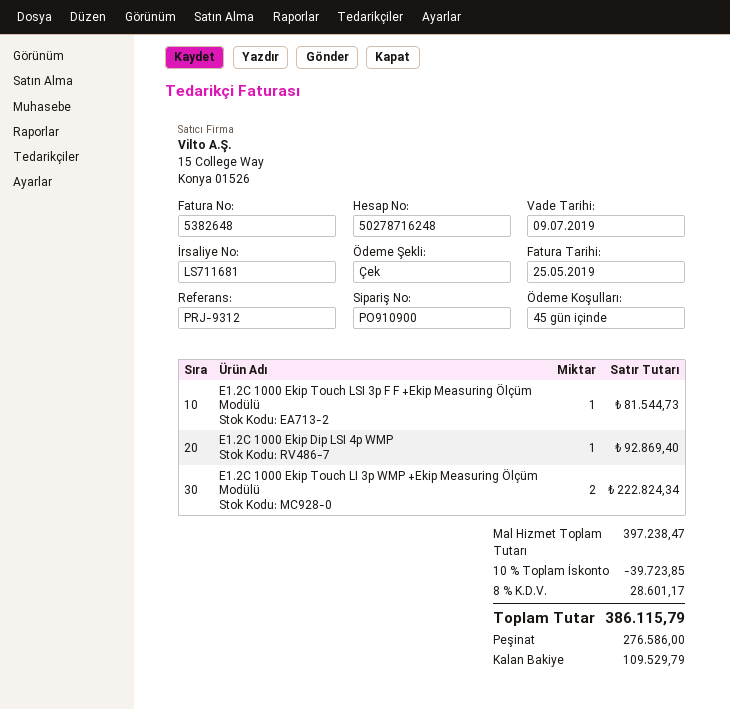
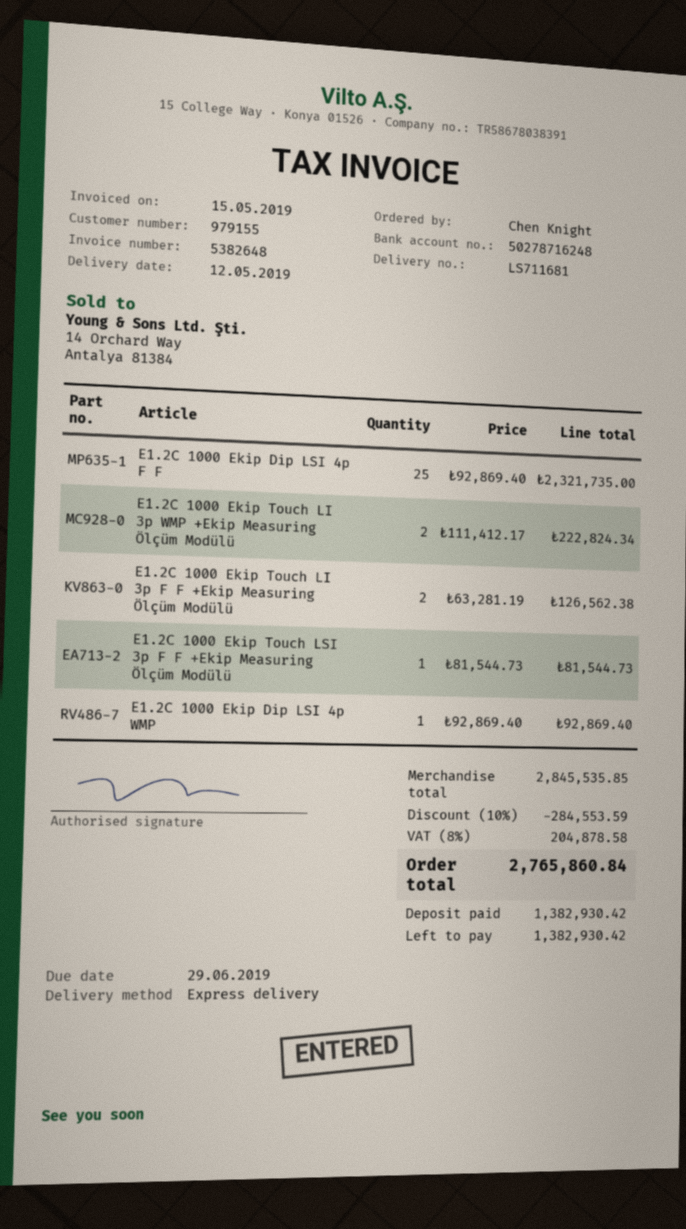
invoice date: 2019-05-25 -> 2019-05-15
due date: 2019-07-09 -> 2019-06-29
E1.2C 1000 Ekip Dip LSI 4p F F: none -> 25 for 2321735.00
E1.2C 1000 Ekip Touch LI 3p F F +Ekip Measuring Ölçüm Modülü: none -> 2 for 126562.38
subtotal: 397238.47 -> 2845535.85
discount: 10% = 39723.85 -> 10% = 284553.59
tax: 8% = 28601.17 -> 8% = 204878.58
total: 386115.79 -> 2765860.84
deposit: 276586.00 -> 1382930.42
balance: 109529.79 -> 1382930.42

